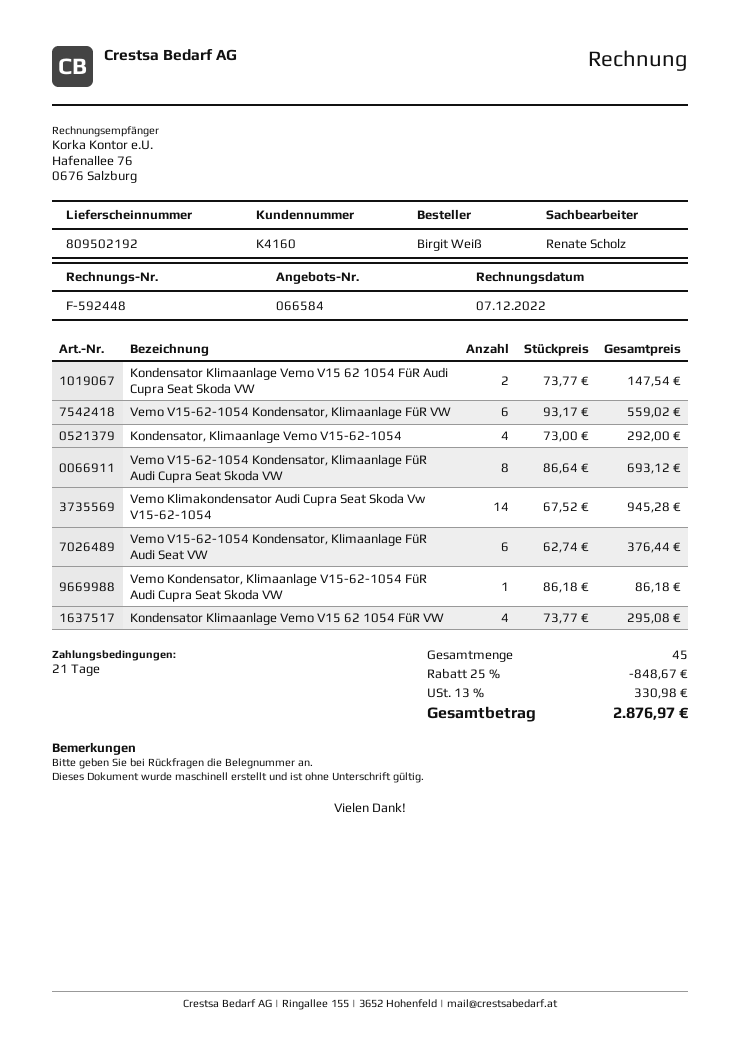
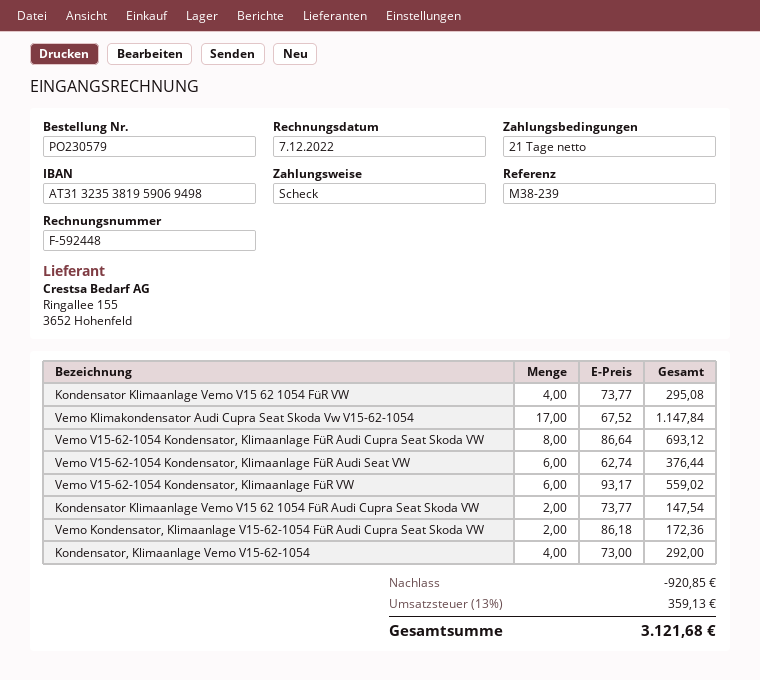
Vemo Klimakondensator Audi Cupra Seat Skoda Vw V15-62-1054: 14 x 67.52 = 945.28 -> 17 x 67.52 = 1147.84
Vemo Kondensator, Klimaanlage V15-62-1054 FüR Audi Cupra Seat Skoda VW: 1 x 86.18 = 86.18 -> 2 x 86.18 = 172.36
discount: 848.67 -> 920.85
tax: 13% = 330.98 -> 13% = 359.13
total: 2876.97 -> 3121.68

